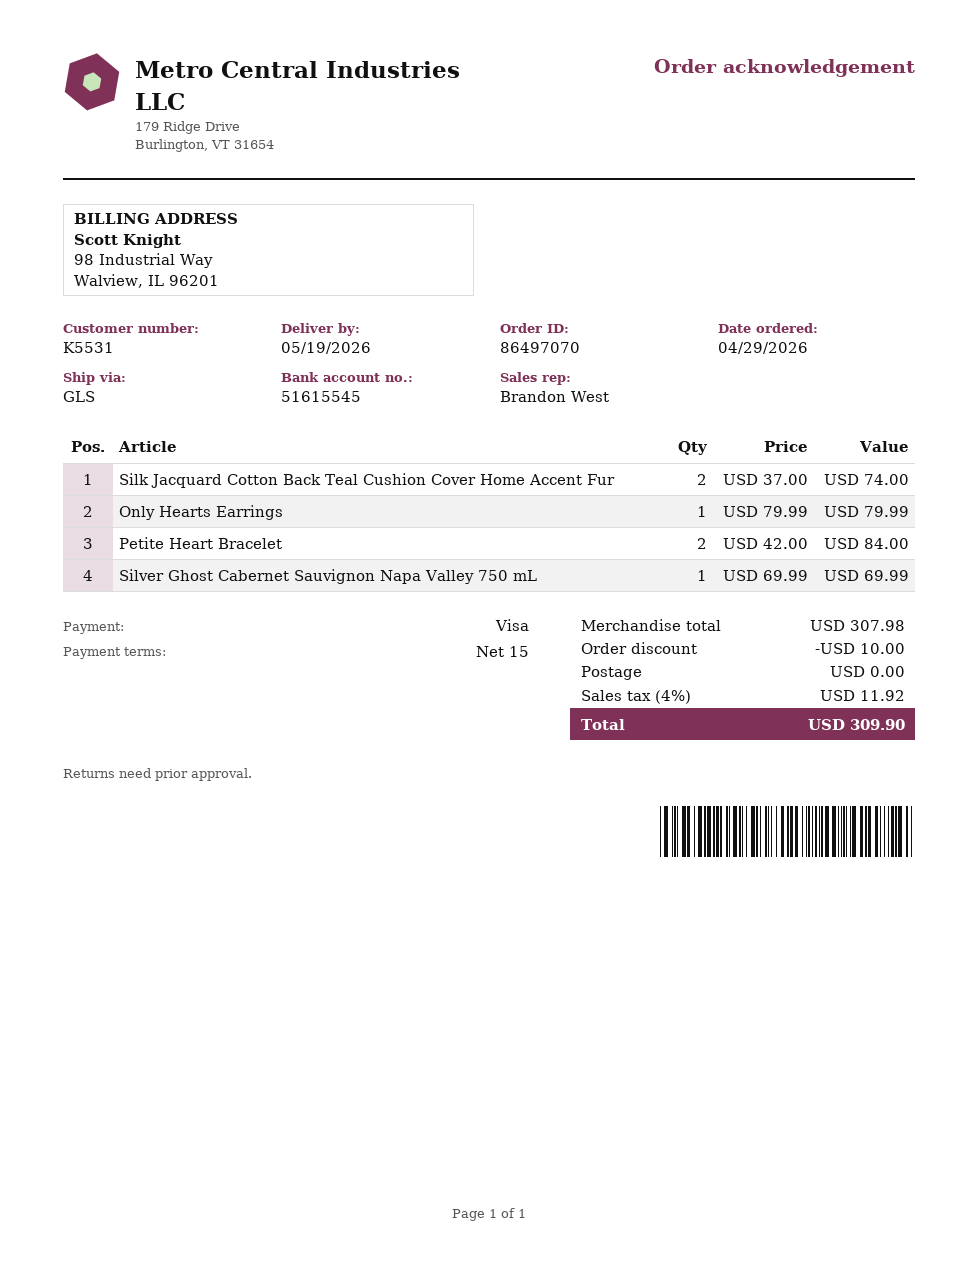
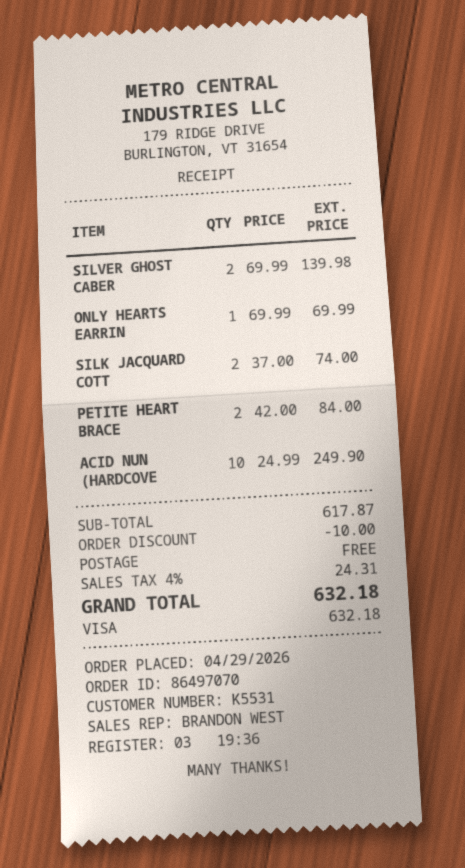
Only Hearts Earrings: 1 x 79.99 = 79.99 -> 1 x 69.99 = 69.99
Silver Ghost Cabernet Sauvignon Napa Valley 750 mL: 1 x 69.99 = 69.99 -> 2 x 69.99 = 139.98
ACID NUN (HARDCOVE: none -> 10 x 24.99 = 249.90
subtotal: 307.98 -> 617.87
tax: 4% = 11.92 -> 4% = 24.31
total: 309.90 -> 632.18

